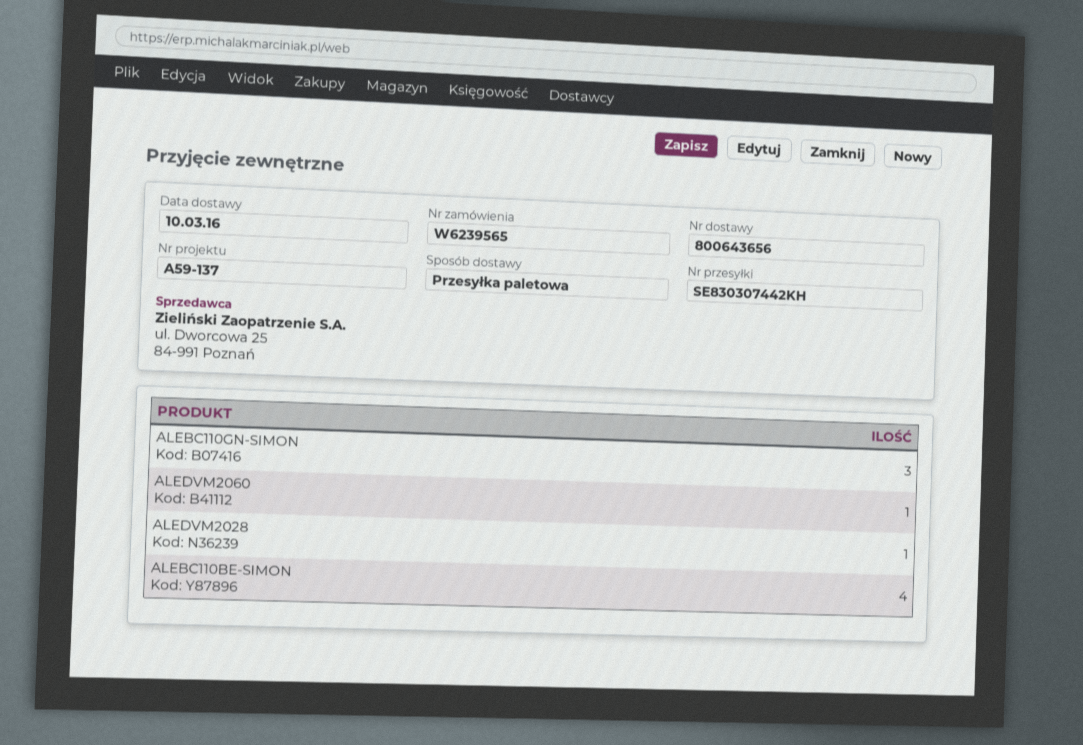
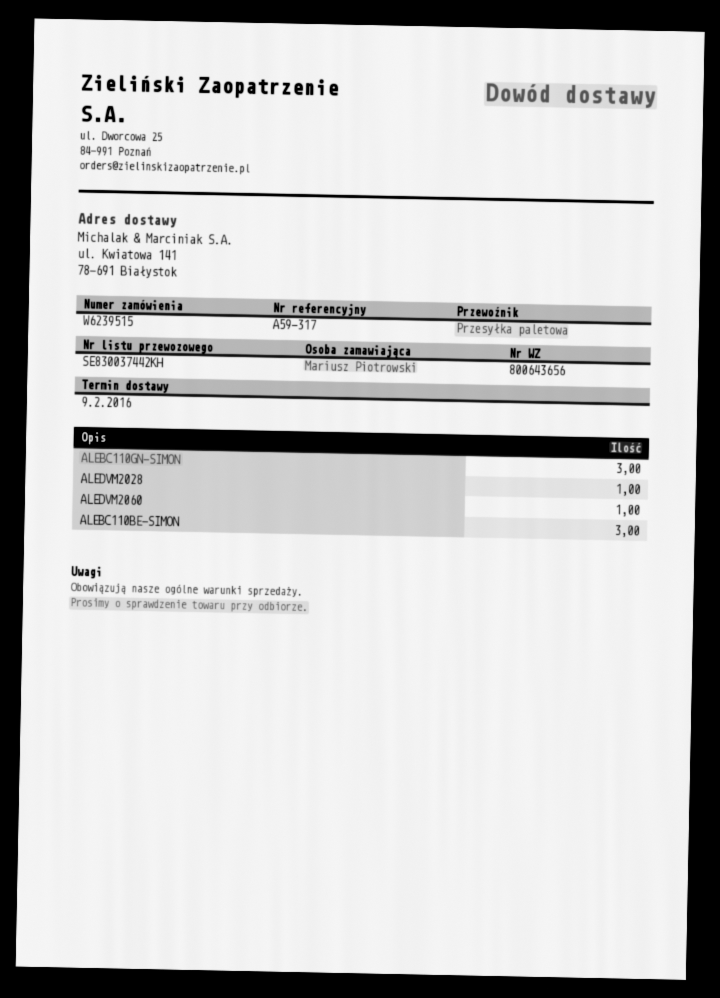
order number: W6239565 -> W6239515
delivery date: 2016-03-10 -> 2016-02-09
reference: A59-137 -> A59-317
tracking number: SE830307442KH -> SE830037442KH
ALEBC110BE-SIMON: 4 -> 3

